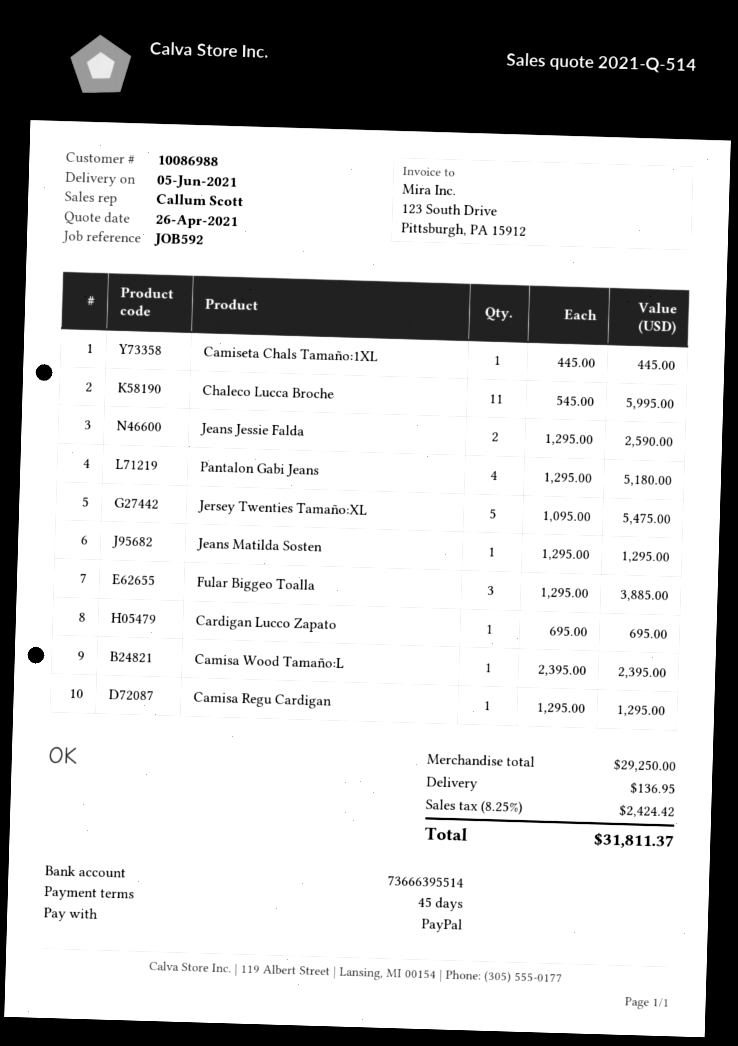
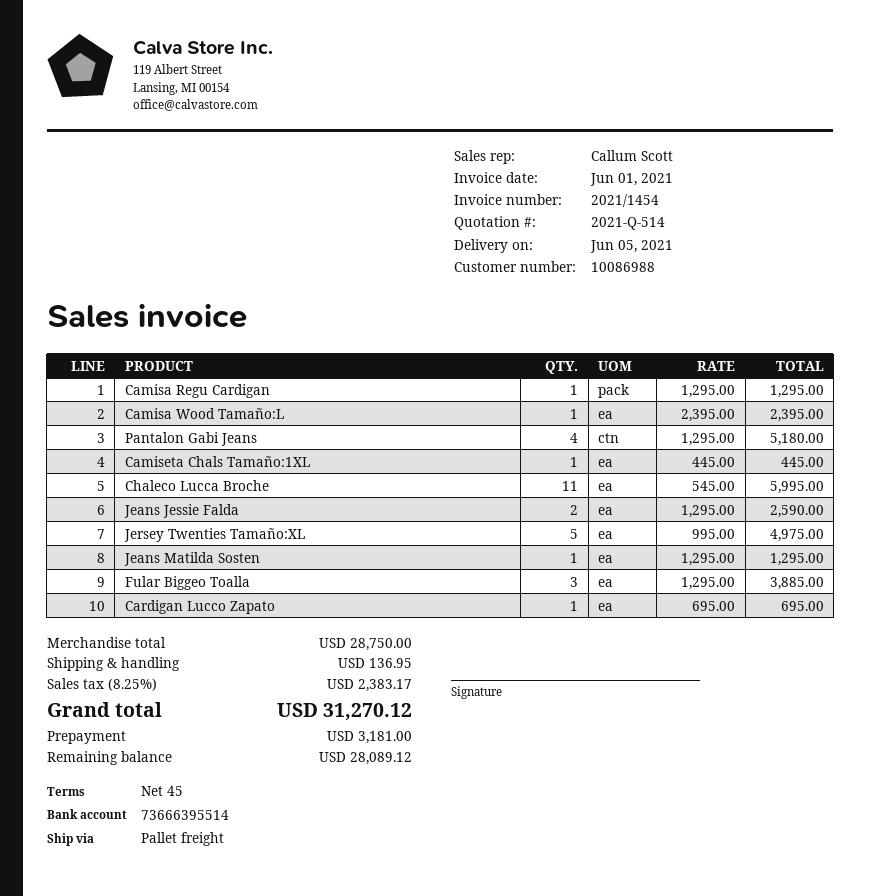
Jersey Twenties Tamaño:XL: 5 x 1095.00 = 5475.00 -> 5 x 995.00 = 4975.00
subtotal: 29250.00 -> 28750.00
tax: 8.25% = 2424.42 -> 8.25% = 2383.17
total: 31811.37 -> 31270.12

